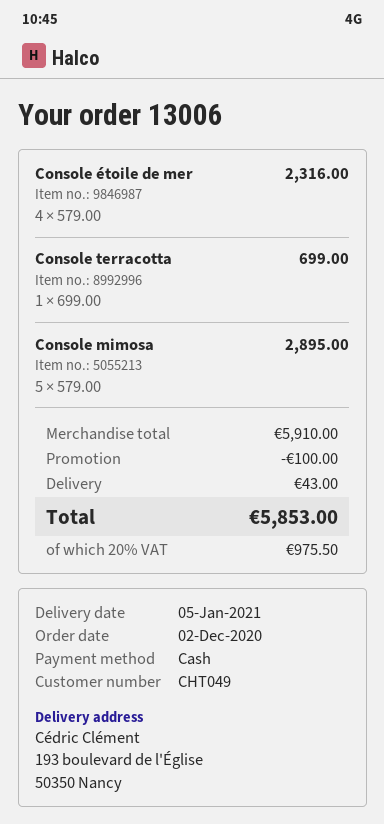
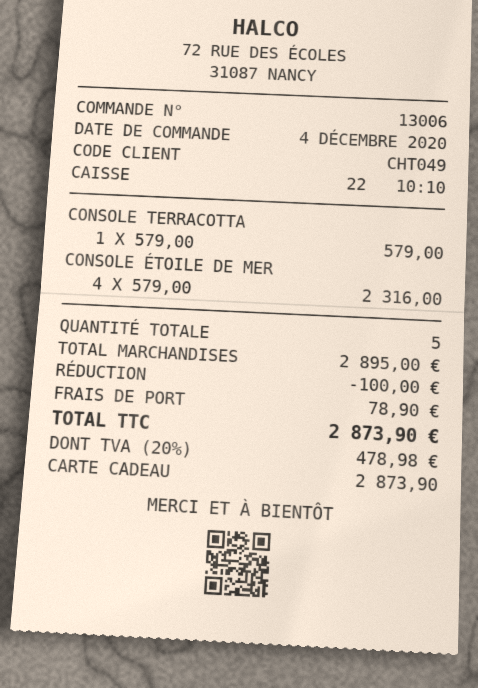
order date: 2020-12-02 -> 2020-12-04
payment method: cash -> gift card
Console terracotta: 1 x 699.00 = 699.00 -> 1 x 579.00 = 579.00
Console mimosa: 5 x 579.00 = 2895.00 -> none
subtotal: 5910.00 -> 2895.00
shipping: 43.00 -> 78.90
tax: 20% = 975.50 -> 20% = 478.98
total: 5853.00 -> 2873.90

